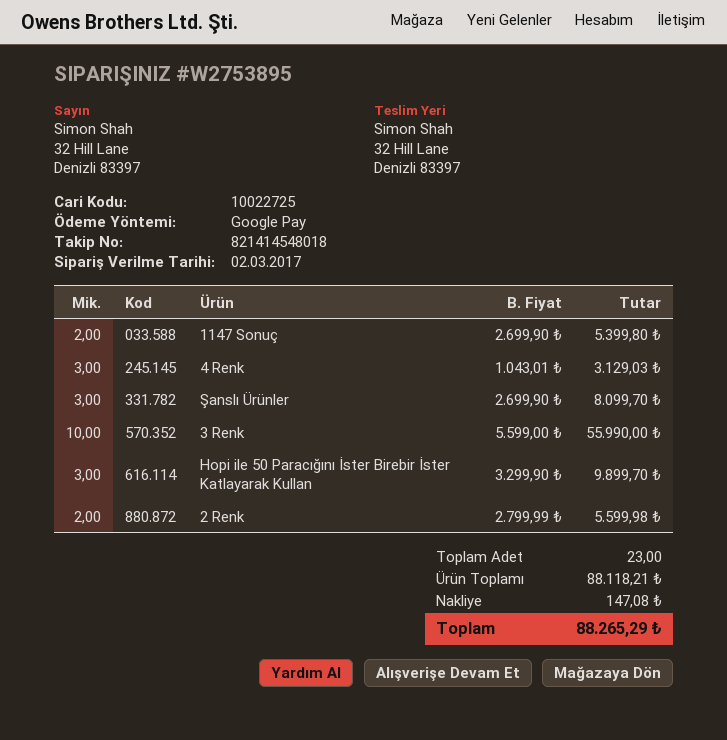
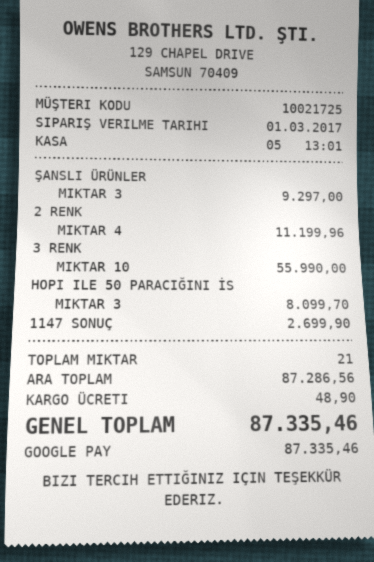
order date: 2017-03-02 -> 2017-03-01
customer number: 10022725 -> 10021725
1147 Sonuç: 2 for 5399.80 -> 1 for 2699.90
4 Renk: 3 for 3129.03 -> none
Şanslı Ürünler: 3 for 8099.70 -> 3 for 9297.00
Hopi ile 50 Paracığını İster Birebir İster Katlayarak Kullan: 3 for 9899.70 -> 3 for 8099.70
2 Renk: 2 for 5599.98 -> 4 for 11199.96
total quantity: 23 -> 21
subtotal: 88118.21 -> 87286.56
shipping: 147.08 -> 48.90
total: 88265.29 -> 87335.46

